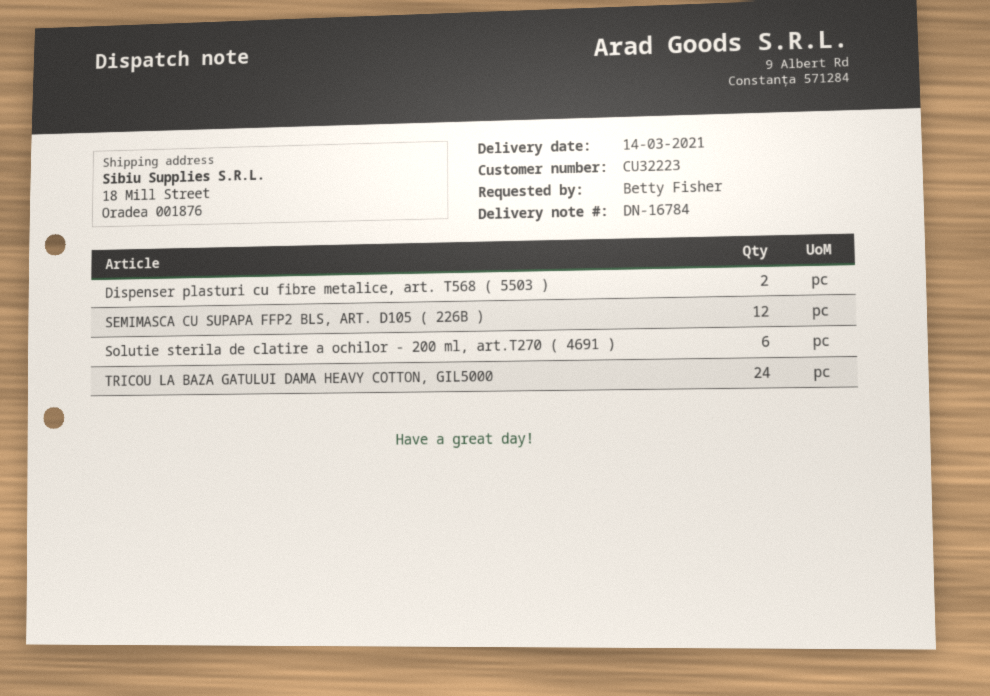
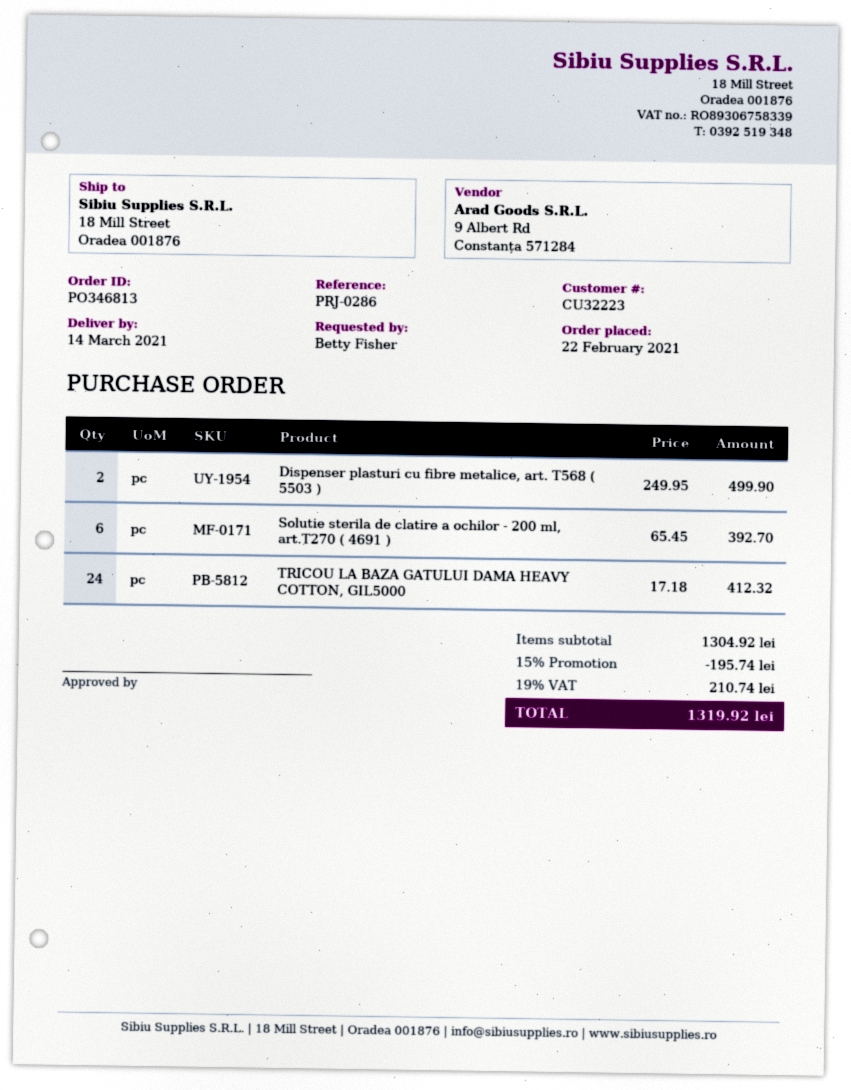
SEMIMASCA CU SUPAPA FFP2 BLS, ART. D105 ( 226B ): 12 -> none

